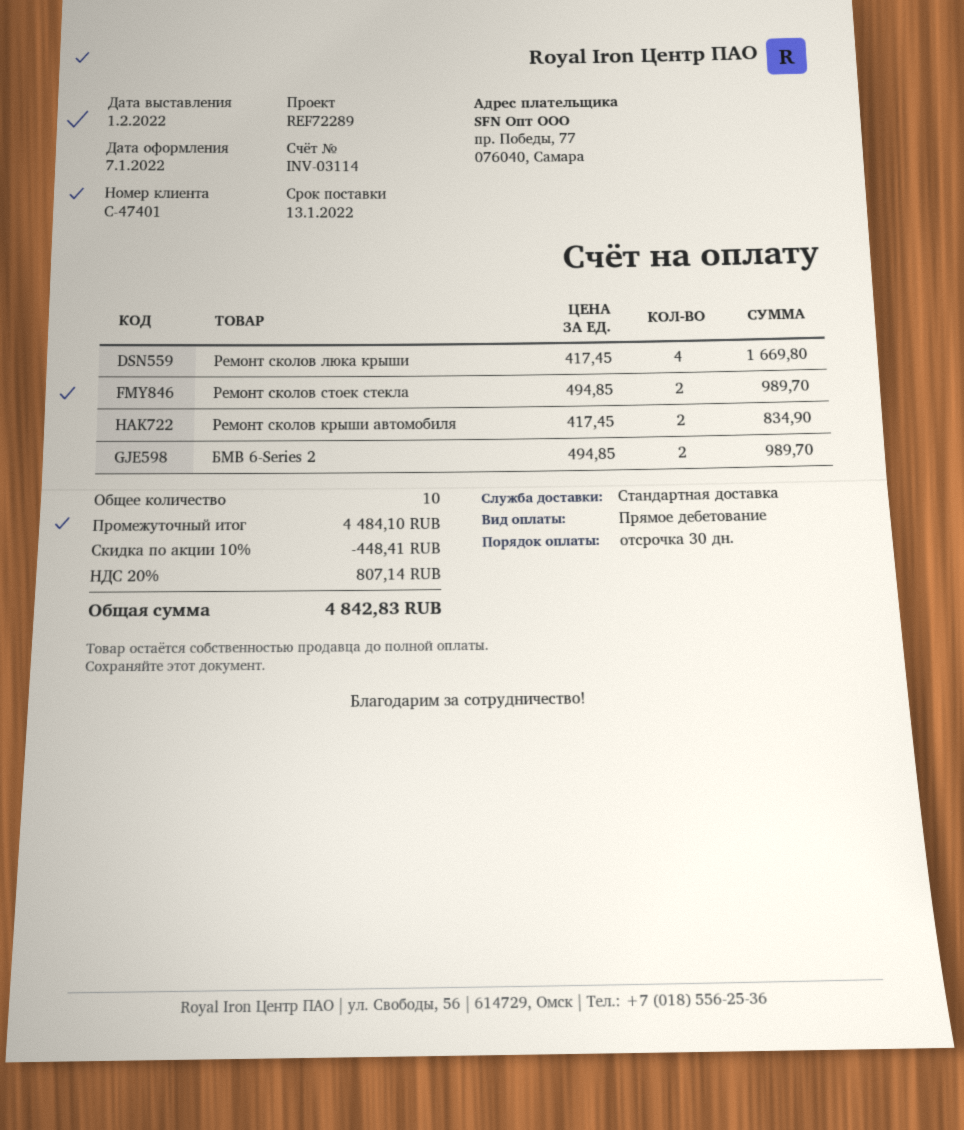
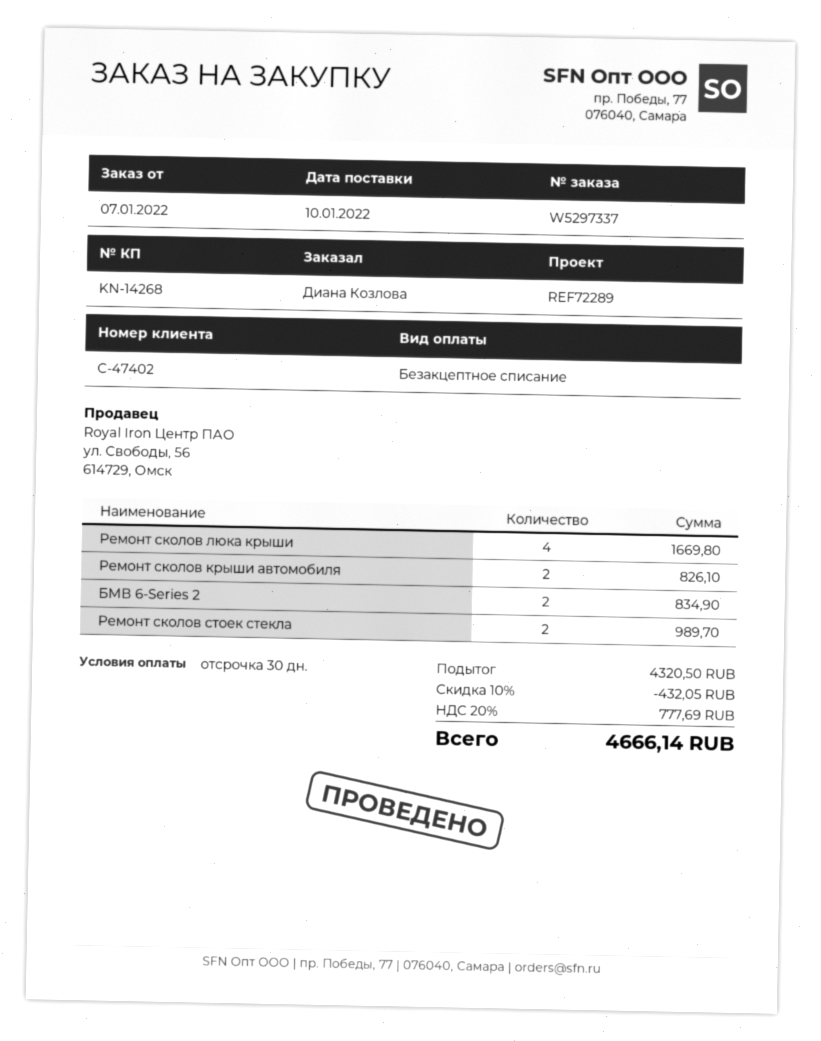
delivery date: 2022-01-13 -> 2022-01-10
customer number: C-47401 -> C-47402
Ремонт сколов крыши автомобиля: 2 for 834.90 -> 2 for 826.10
БМВ 6-Series 2: 2 for 989.70 -> 2 for 834.90
subtotal: 4484.10 -> 4320.50
discount: 10% = 448.41 -> 10% = 432.05
tax: 20% = 807.14 -> 20% = 777.69
total: 4842.83 -> 4666.14

